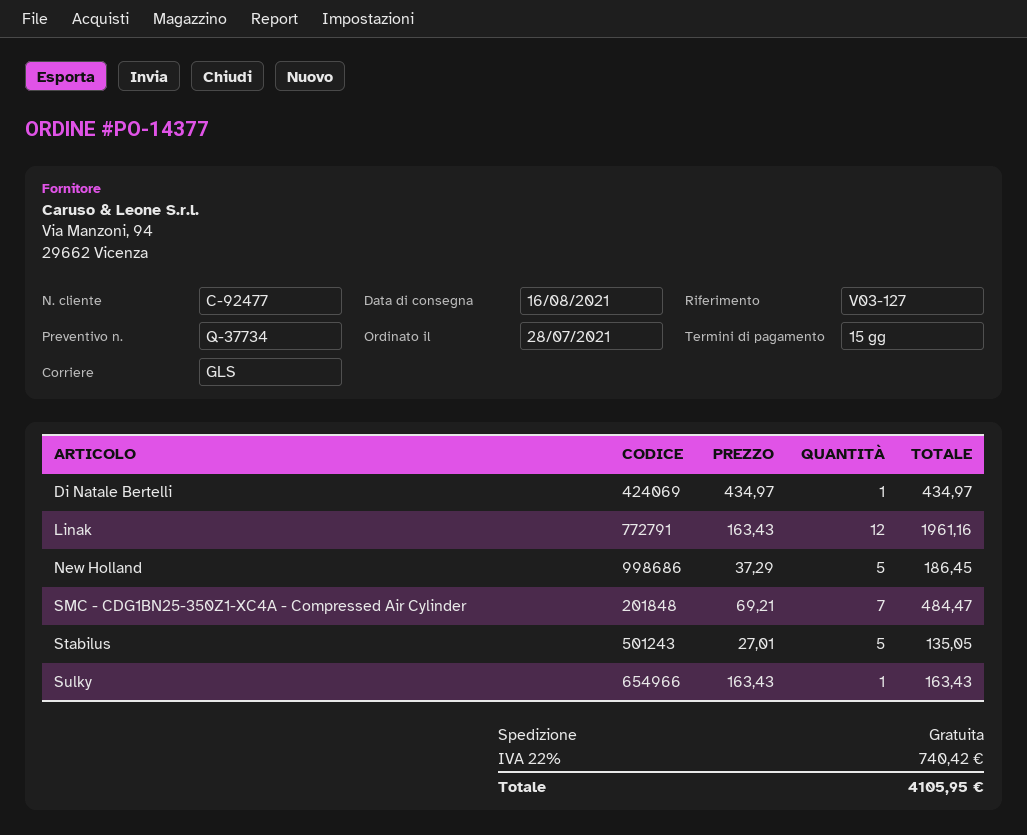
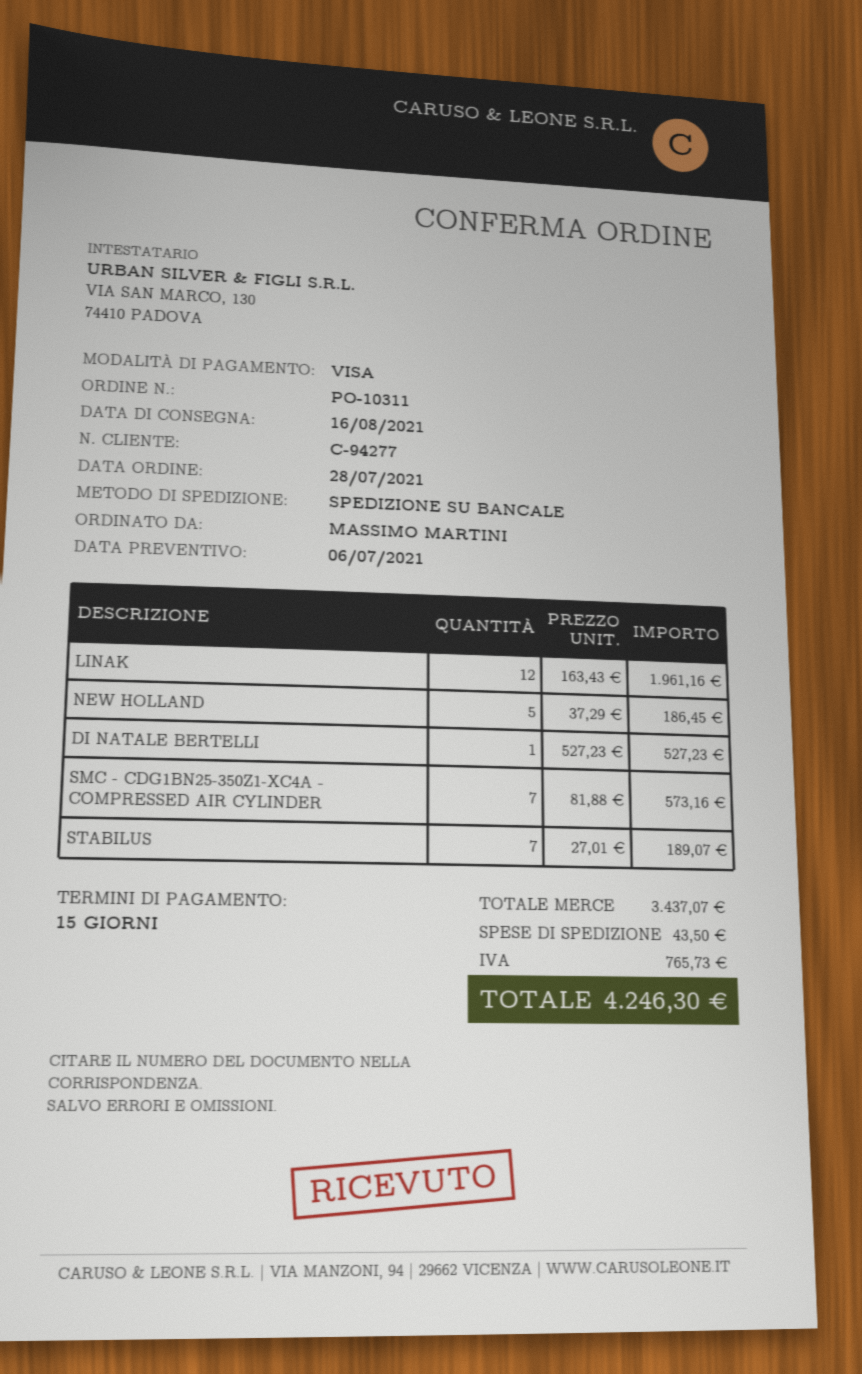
order number: PO-14377 -> PO-10311
customer number: C-92477 -> C-94277
shipping method: GLS -> pallet freight
Di Natale Bertelli: 1 x 434.97 = 434.97 -> 1 x 527.23 = 527.23
SMC - CDG1BN25-350Z1-XC4A - Compressed Air Cylinder: 7 x 69.21 = 484.47 -> 7 x 81.88 = 573.16
Stabilus: 5 x 27.01 = 135.05 -> 7 x 27.01 = 189.07
Sulky: 1 x 163.43 = 163.43 -> none
shipping: 0.00 -> 43.50
tax: 740.42 -> 765.73
total: 4105.95 -> 4246.30

